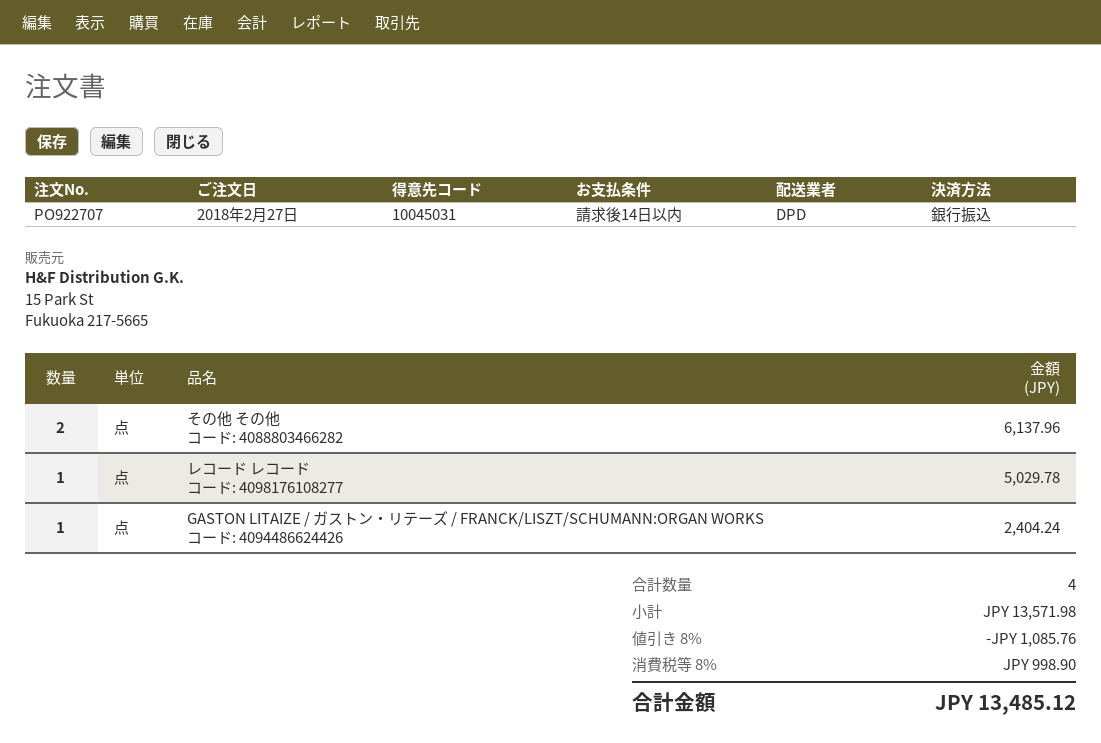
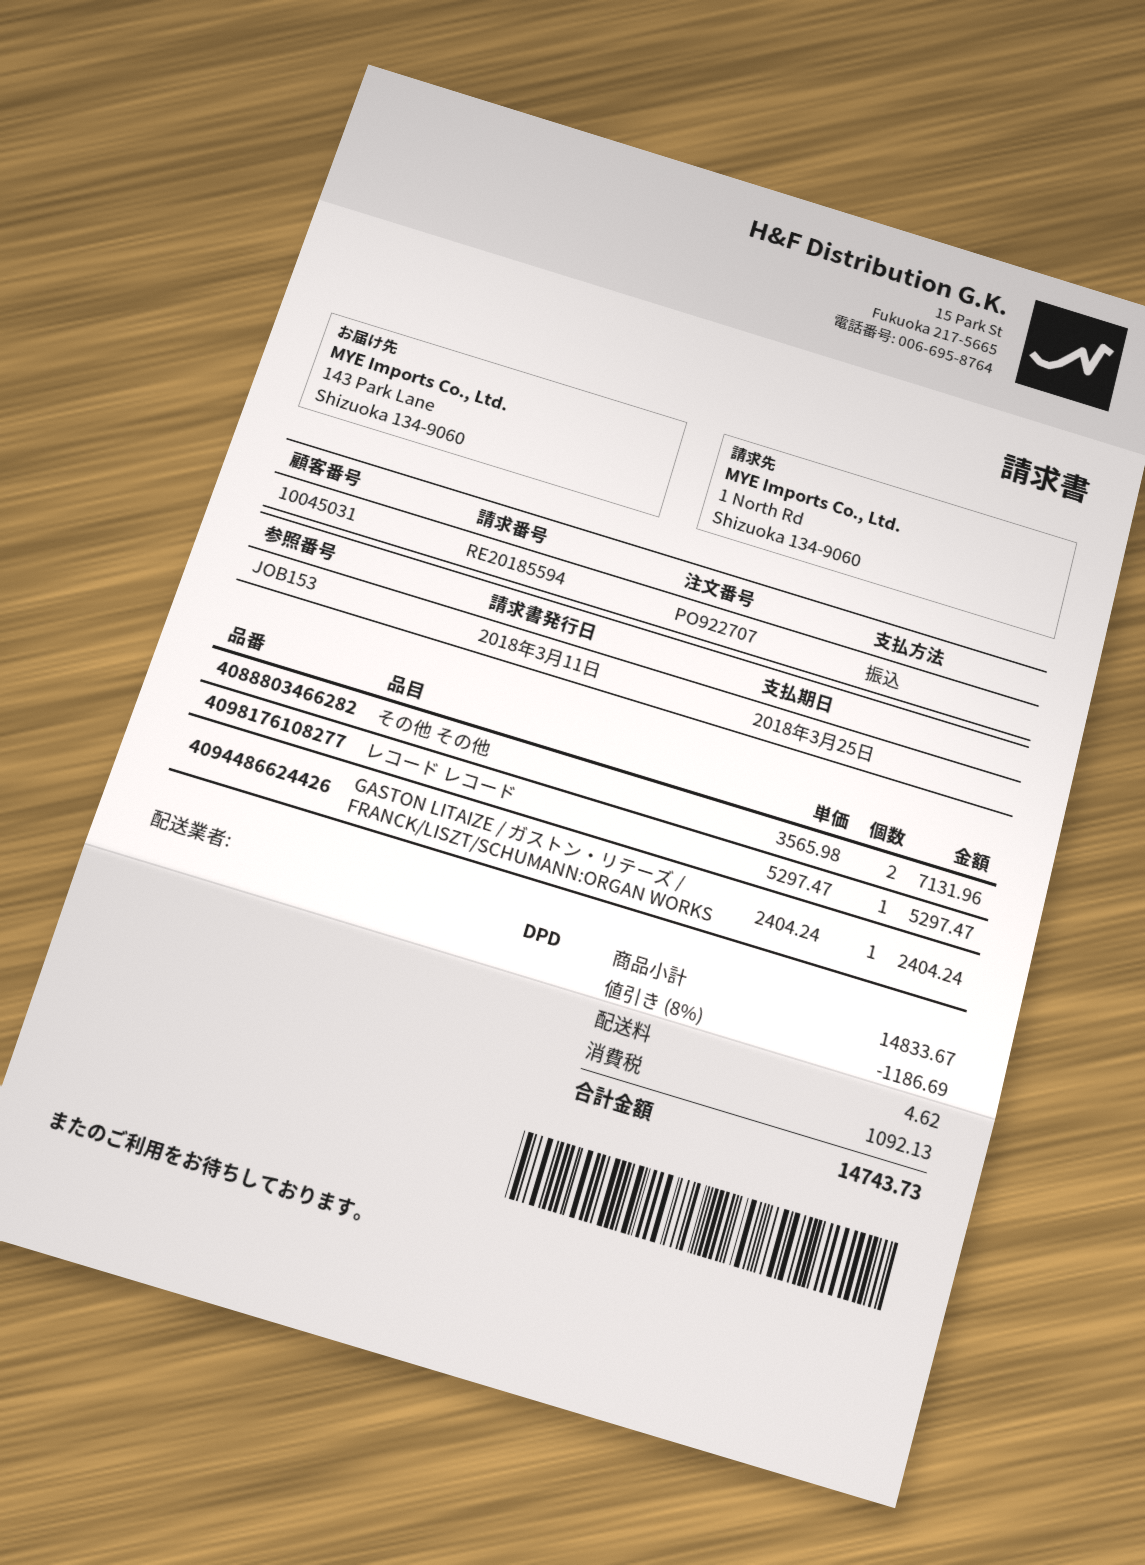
その他 その他: 2 for 6137.96 -> 2 for 7131.96
レコード レコード: 1 for 5029.78 -> 1 for 5297.47
subtotal: 13571.98 -> 14833.67
discount: 8% = 1085.76 -> 8% = 1186.69
shipping: none -> 4.62
tax: 998.90 -> 1092.13
total: 13485.12 -> 14743.73

